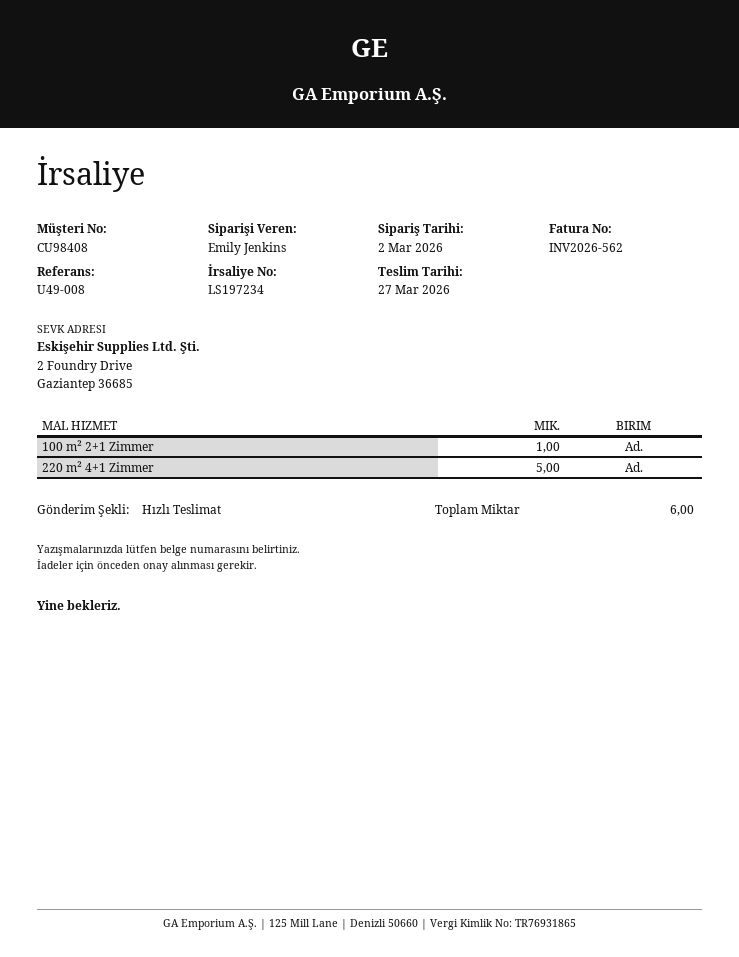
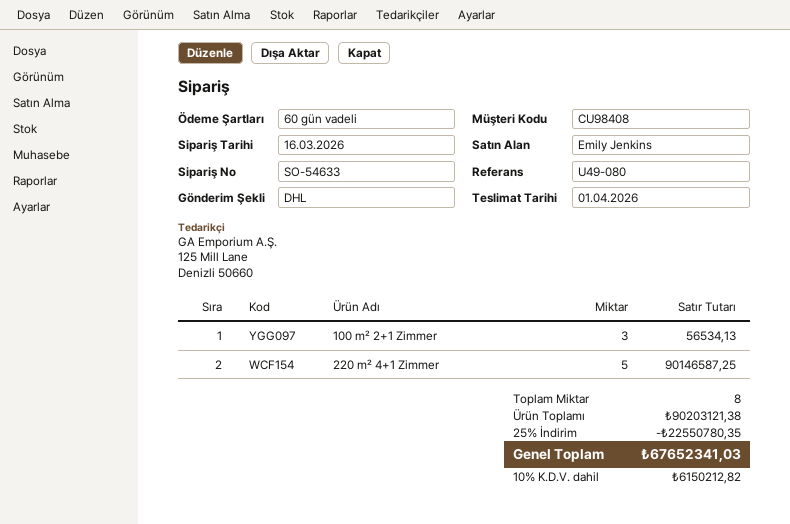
order date: 2026-03-02 -> 2026-03-16
delivery date: 2026-03-27 -> 2026-04-01
reference: U49-008 -> U49-080
shipping method: express -> DHL
100 m² 2+1 Zimmer: 1 -> 3
total quantity: 6 -> 8

